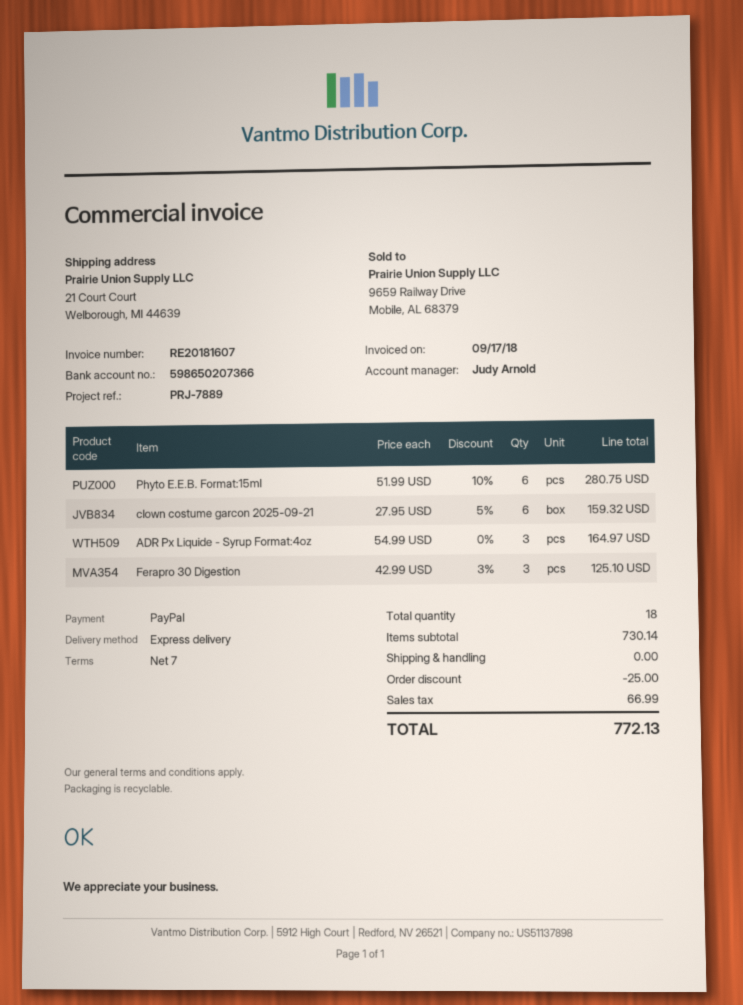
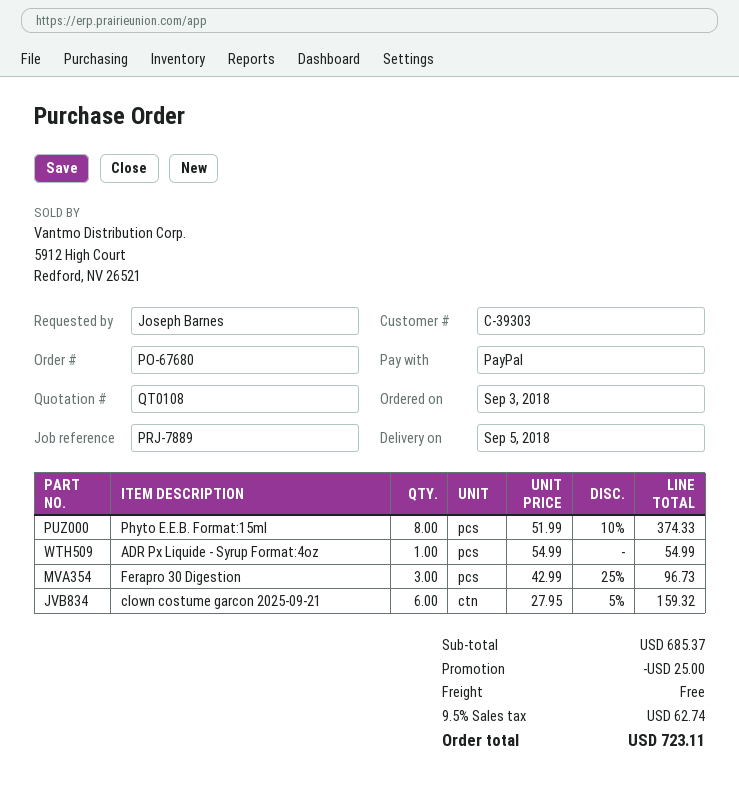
Phyto E.E.B. Format:15ml: 6 x 51.99 - 10% = 280.75 -> 8 x 51.99 - 10% = 374.33
ADR Px Liquide - Syrup Format:4oz: 3 x 54.99 = 164.97 -> 1 x 54.99 = 54.99
Ferapro 30 Digestion: 3 x 42.99 - 3% = 125.10 -> 3 x 42.99 - 25% = 96.73
subtotal: 730.14 -> 685.37
tax: 66.99 -> 62.74
total: 772.13 -> 723.11

